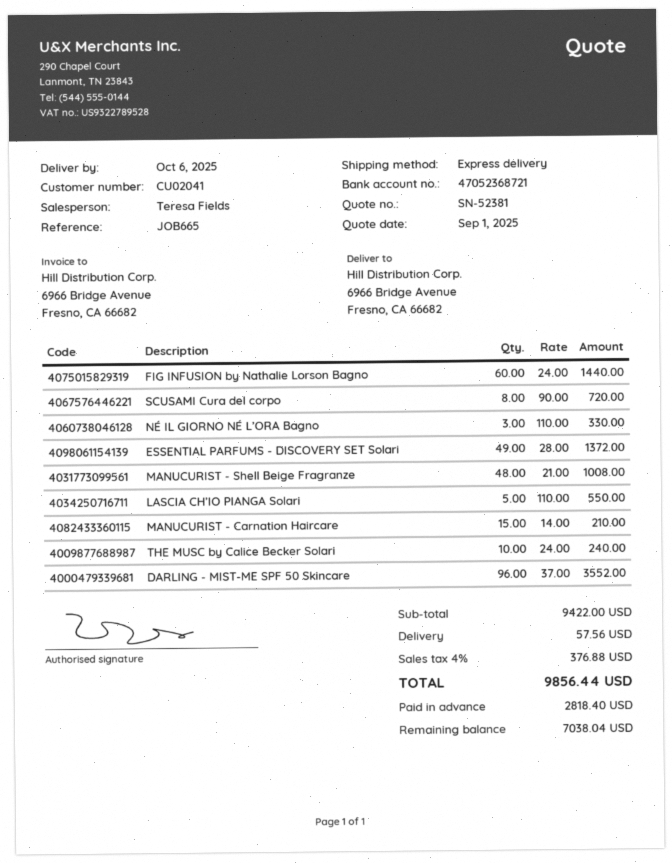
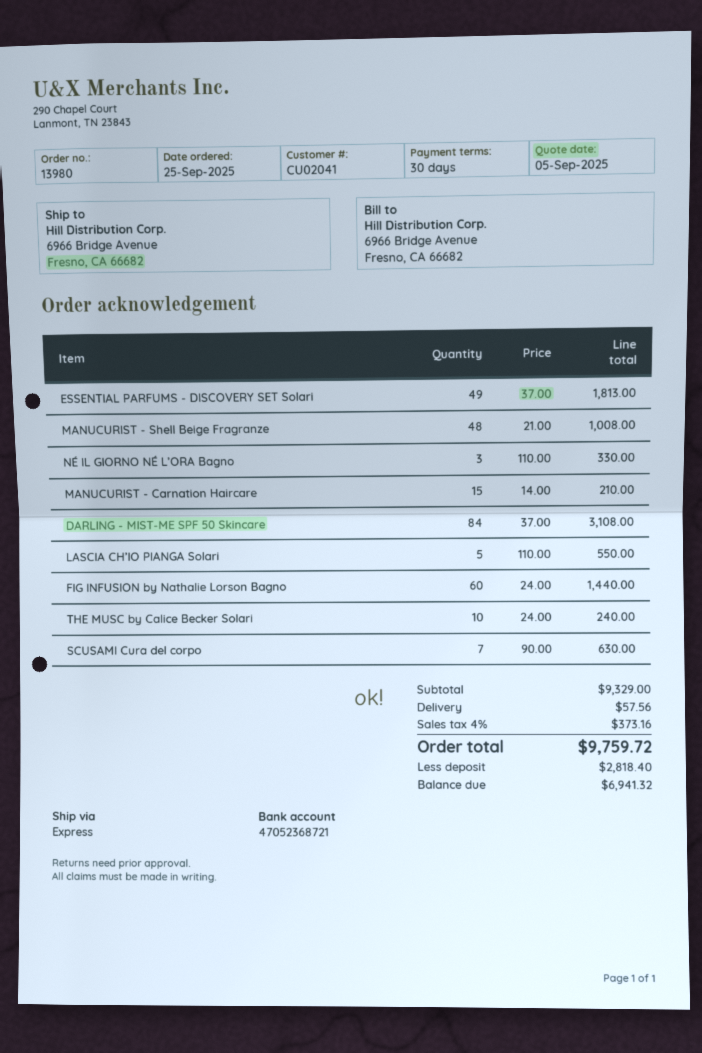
quote date: 2025-09-01 -> 2025-09-05
SCUSAMI Cura del corpo: 8 x 90.00 = 720.00 -> 7 x 90.00 = 630.00
ESSENTIAL PARFUMS - DISCOVERY SET Solari: 49 x 28.00 = 1372.00 -> 49 x 37.00 = 1813.00
DARLING - MIST-ME SPF 50 Skincare: 96 x 37.00 = 3552.00 -> 84 x 37.00 = 3108.00
subtotal: 9422.00 -> 9329.00
tax: 4% = 376.88 -> 4% = 373.16
total: 9856.44 -> 9759.72
balance: 7038.04 -> 6941.32

